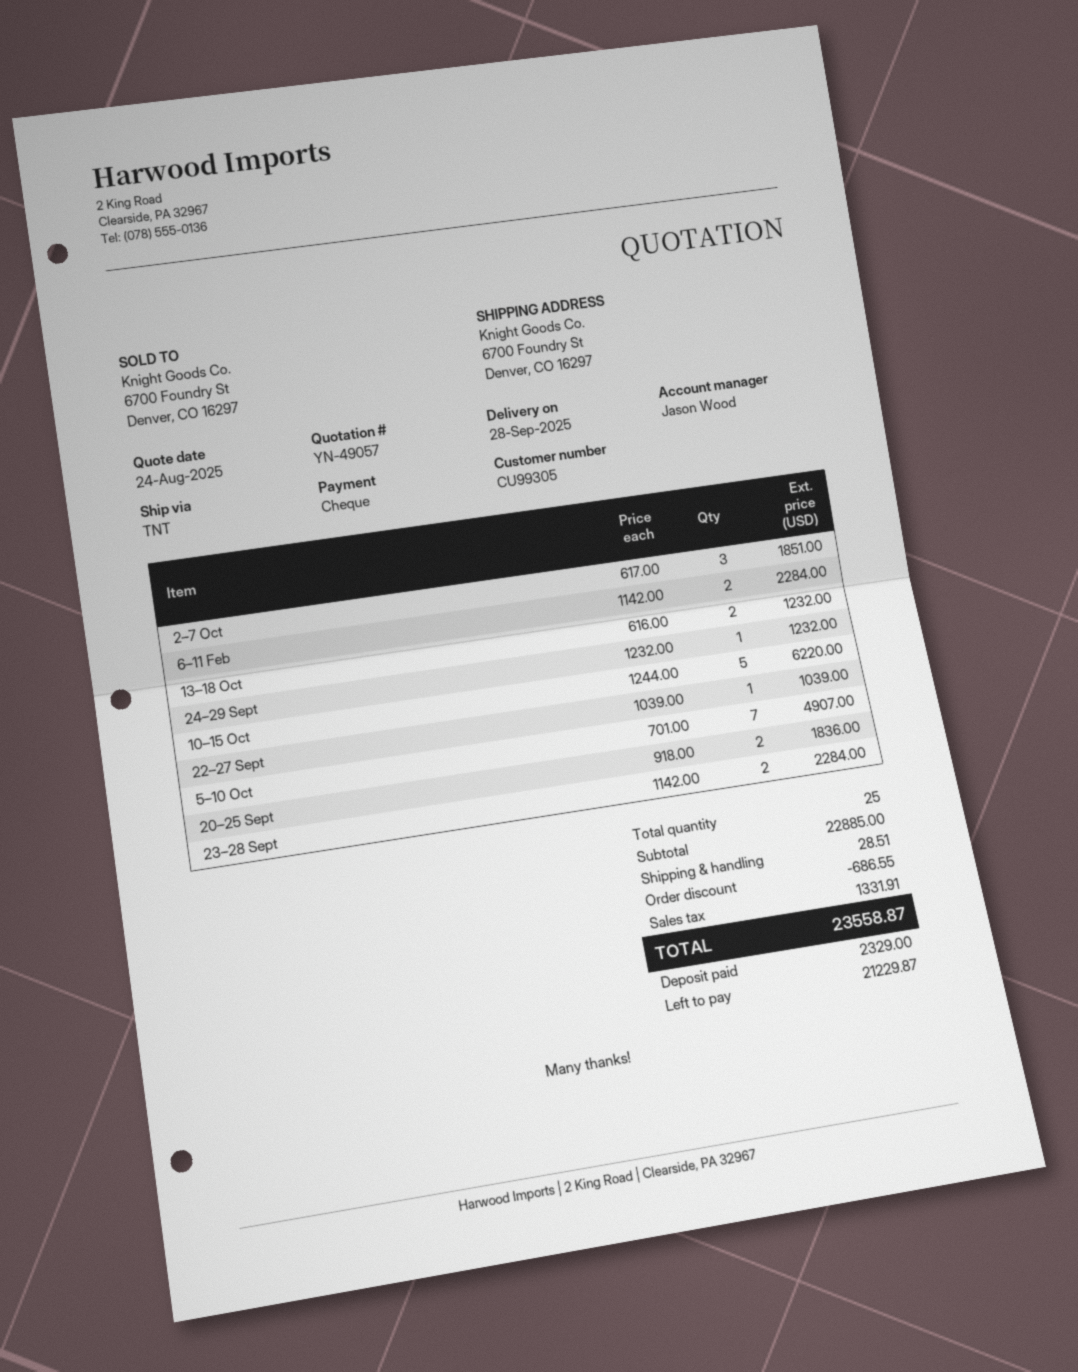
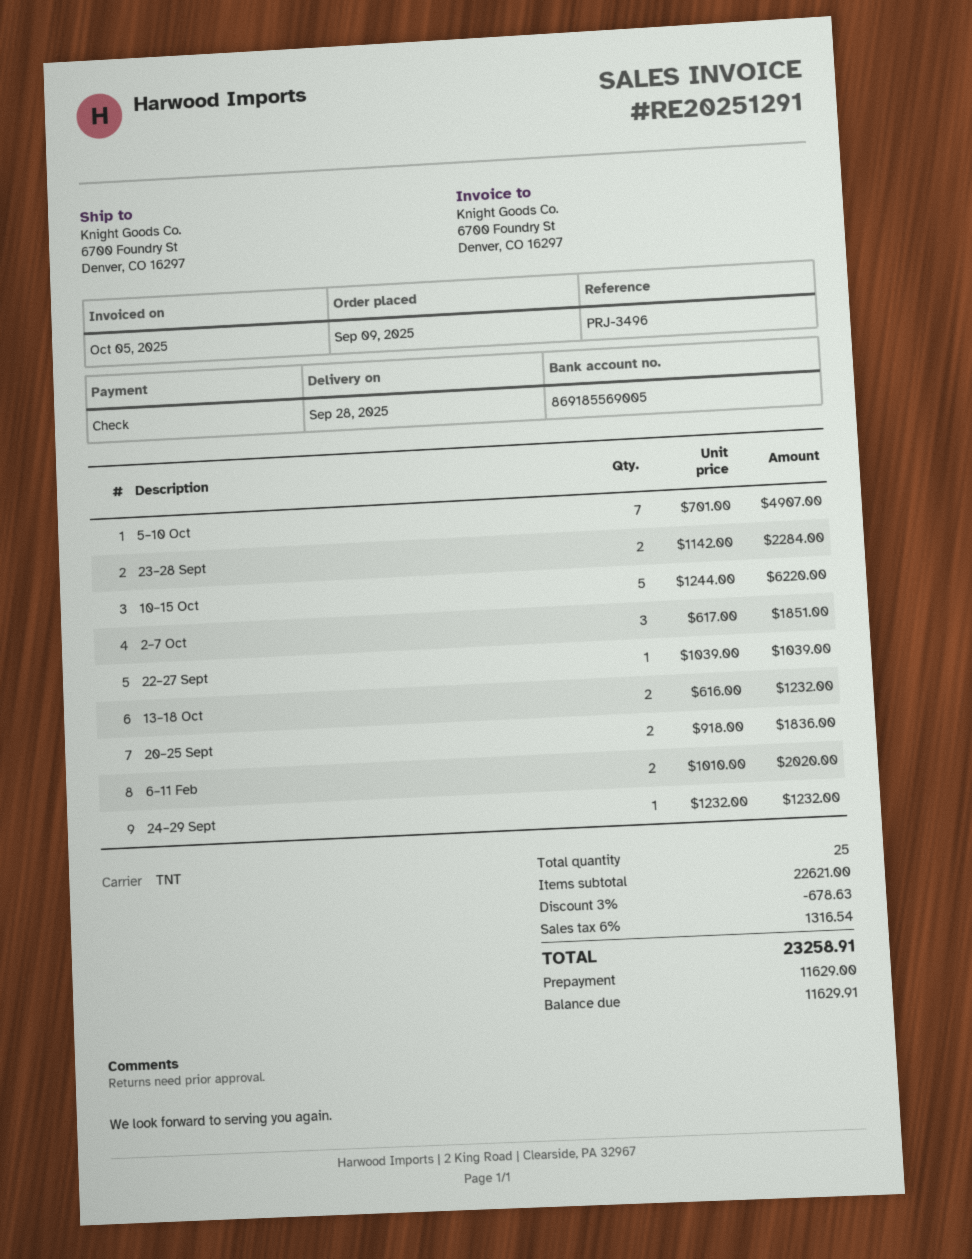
6–11 Feb: 2 x 1142.00 = 2284.00 -> 2 x 1010.00 = 2020.00
subtotal: 22885.00 -> 22621.00
discount: 686.55 -> 678.63
shipping: 28.51 -> none
tax: 1331.91 -> 1316.54
total: 23558.87 -> 23258.91
deposit: 2329.00 -> 11629.00
balance: 21229.87 -> 11629.91

